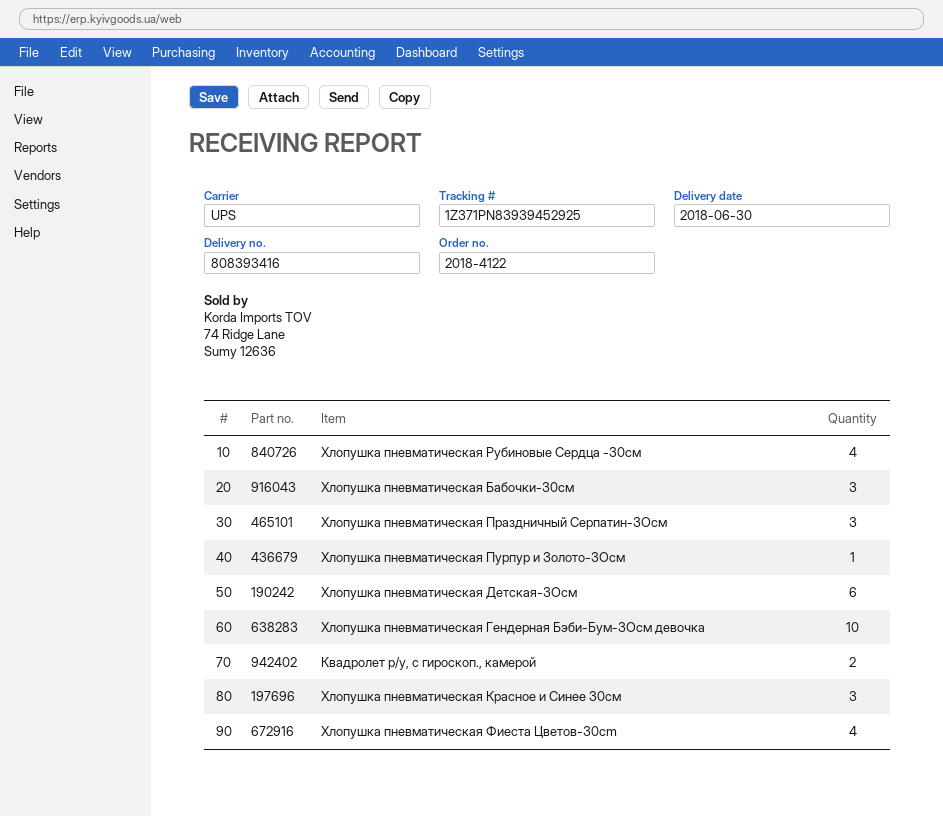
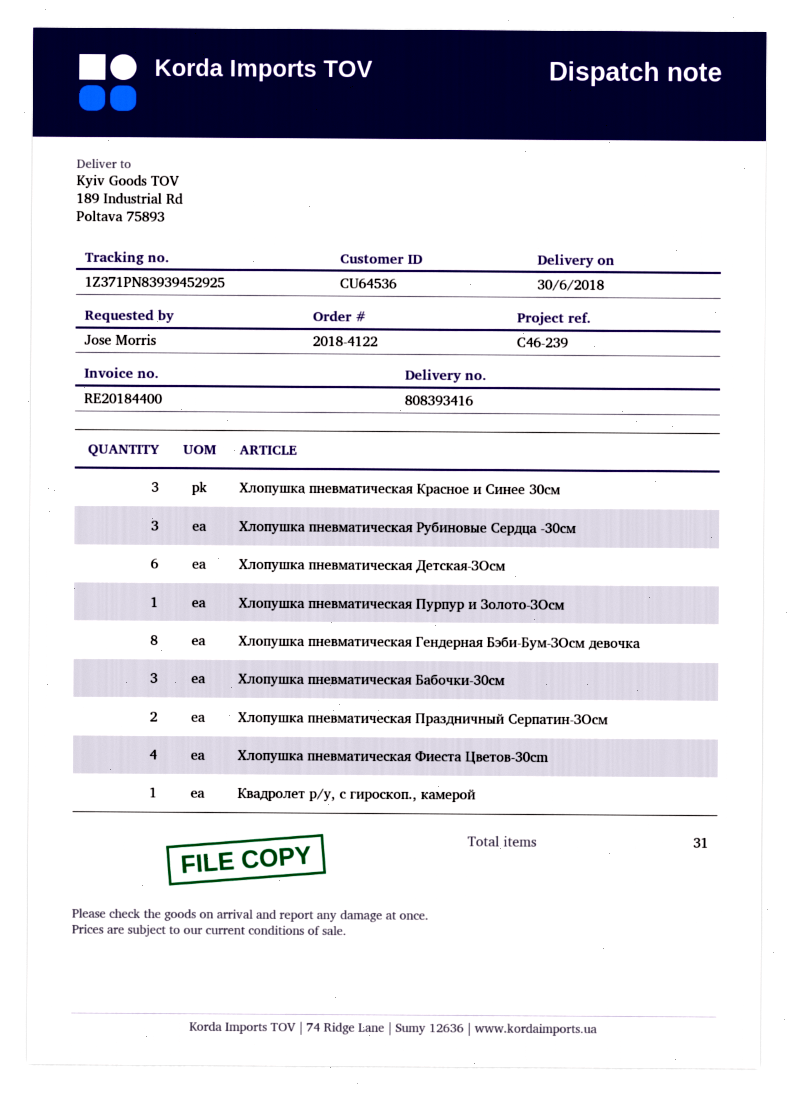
Хлопушка пневматическая Рубиновые Сердца -30см: 4 -> 3
Хлопушка пневматическая Праздничный Серпатин-ЗОсм: 3 -> 2
Хлопушка пневматическая Гендерная Бэби-Бум-ЗОсм девочка: 10 -> 8
Квадролет р/у, с гироскоп., камерой: 2 -> 1

